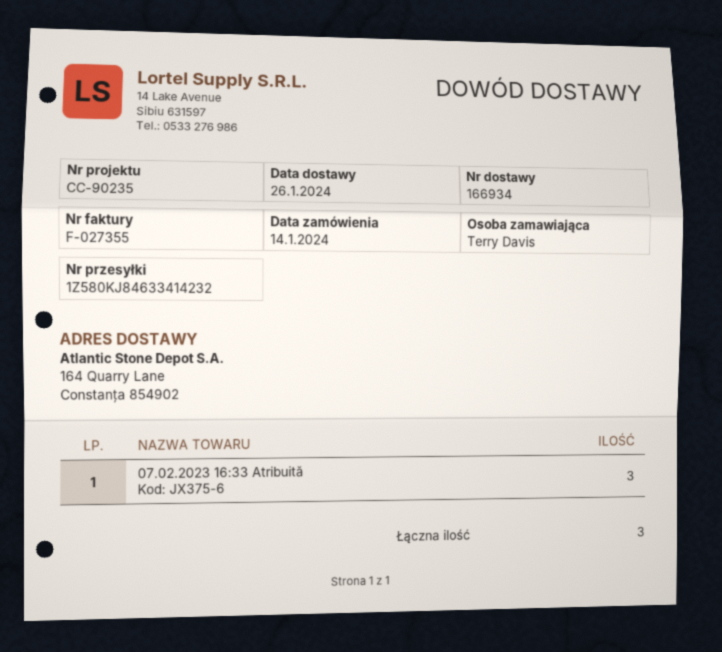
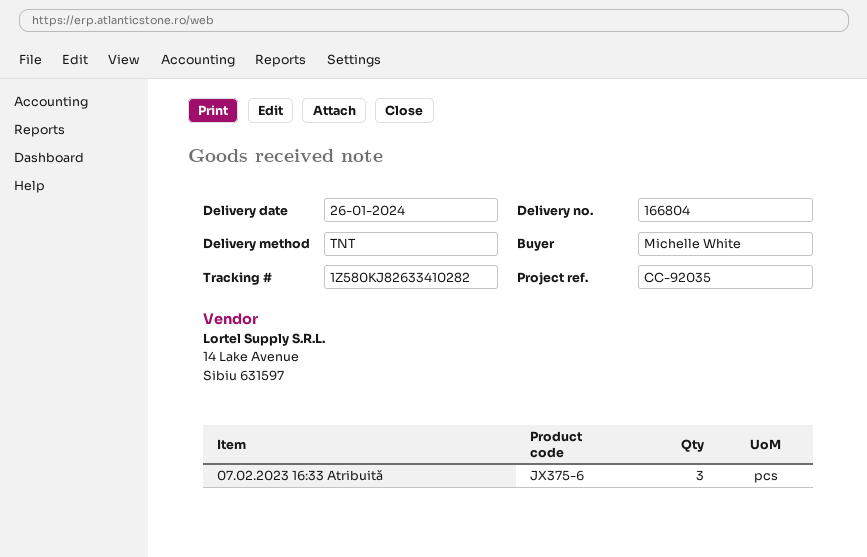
delivery note number: 166934 -> 166804
reference: CC-90235 -> CC-92035
ordered by: Terry Davis -> Michelle White
tracking number: 1Z580KJ84633414232 -> 1Z580KJ82633410282

